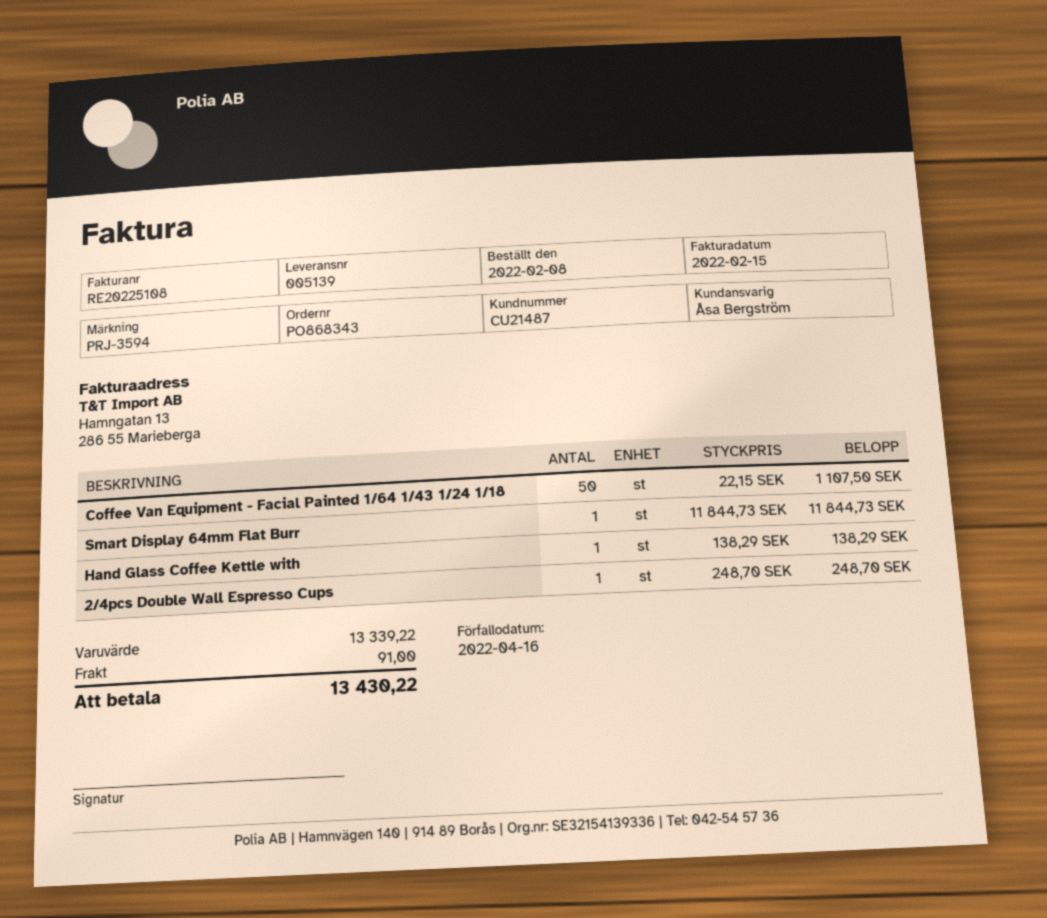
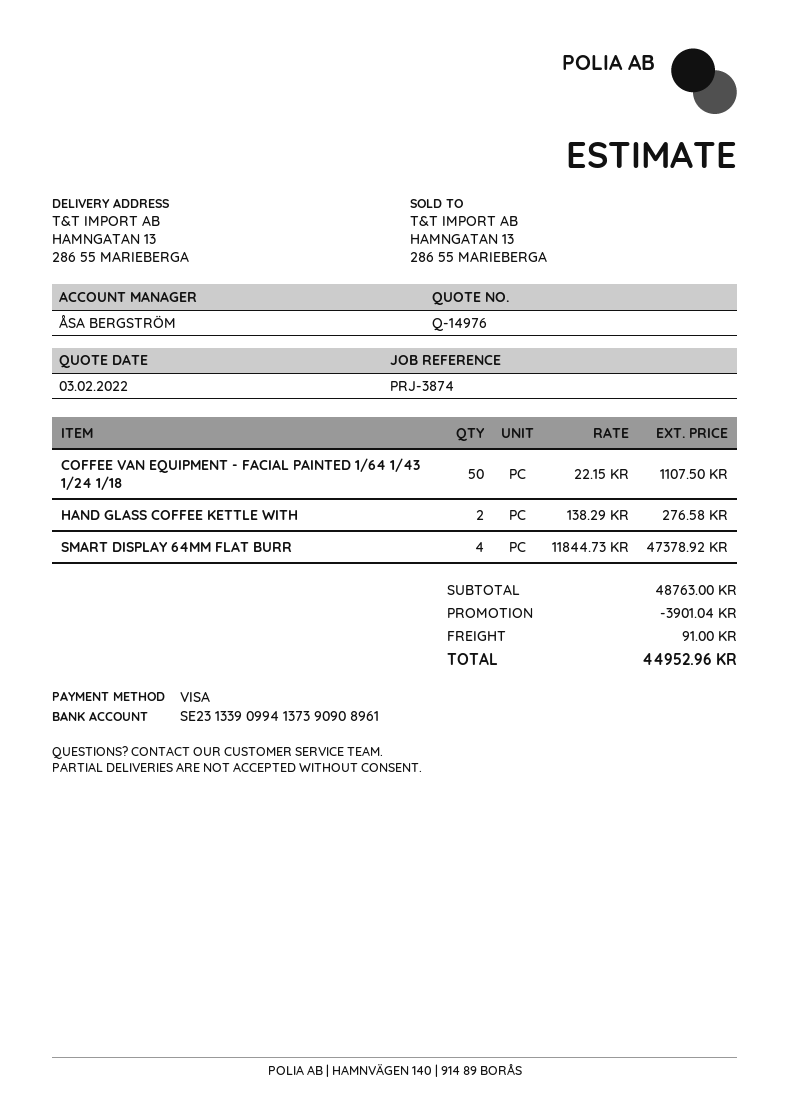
reference: PRJ-3594 -> PRJ-3874
Smart Display 64mm Flat Burr: 1 x 11844.73 = 11844.73 -> 4 x 11844.73 = 47378.92
Hand Glass Coffee Kettle with: 1 x 138.29 = 138.29 -> 2 x 138.29 = 276.58
2/4pcs Double Wall Espresso Cups: 1 x 248.70 = 248.70 -> none
subtotal: 13339.22 -> 48763.00
discount: none -> 3901.04
total: 13430.22 -> 44952.96

